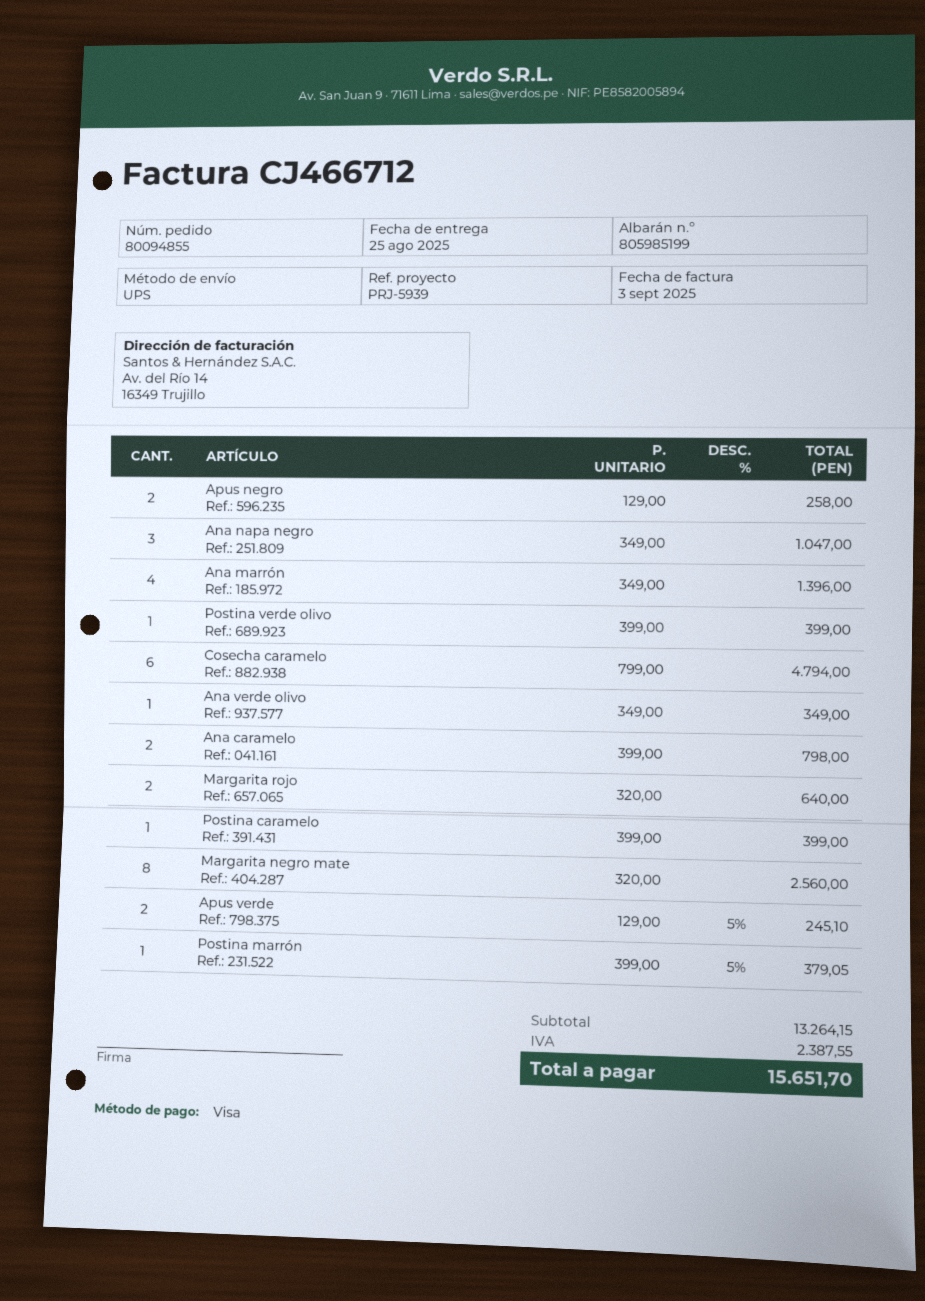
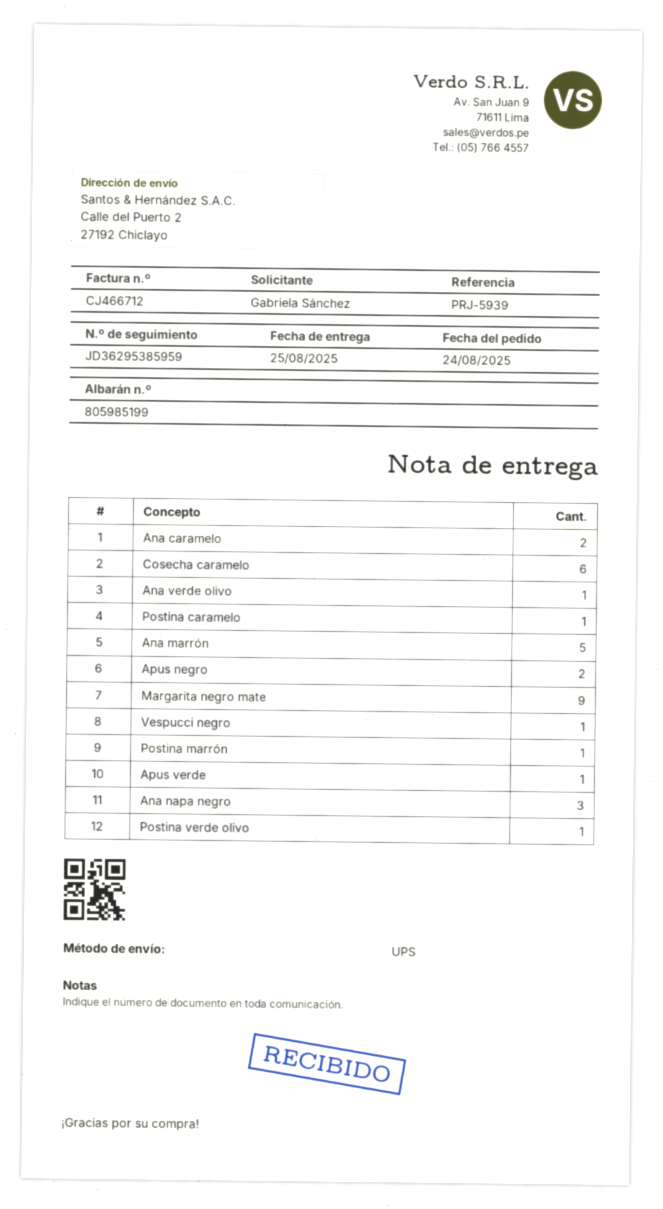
Ana marrón: 4 -> 5
Margarita rojo: 2 -> none
Margarita negro mate: 8 -> 9
Apus verde: 2 -> 1
Vespucci negro: none -> 1

